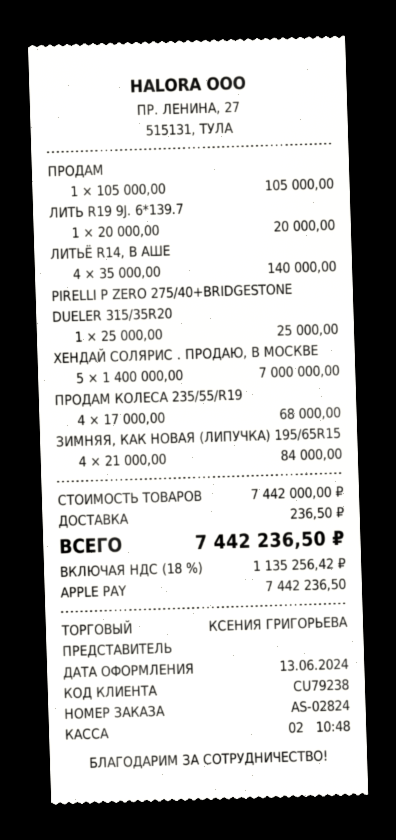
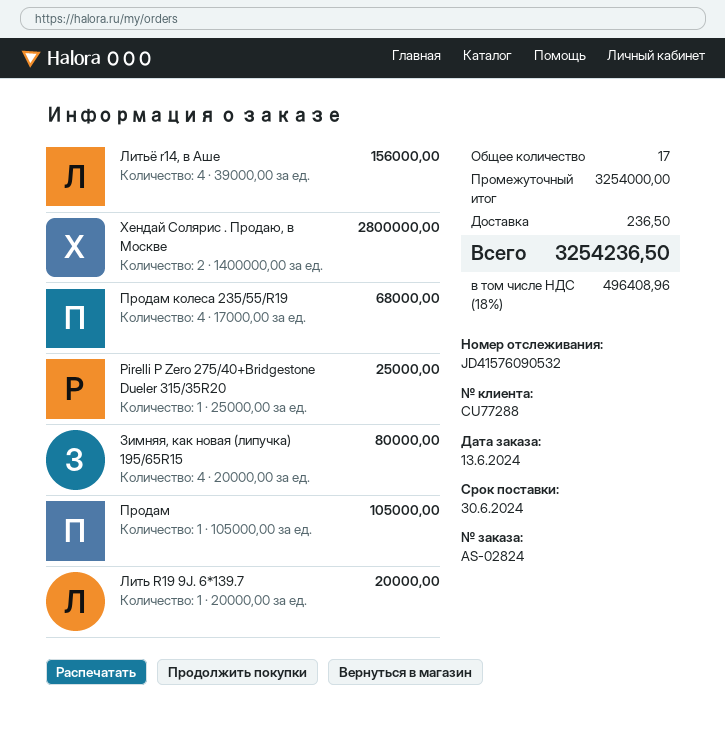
customer number: CU79238 -> CU77288
ЛИТЬЁ R14, В АШЕ: 4 x 35000.00 = 140000.00 -> 4 x 39000.00 = 156000.00
ХЕНДАЙ СОЛЯРИС . ПРОДАЮ, В МОСКВЕ: 5 x 1400000.00 = 7000000.00 -> 2 x 1400000.00 = 2800000.00
ЗИМНЯЯ, КАК НОВАЯ (ЛИПУЧКА) 195/65R15: 4 x 21000.00 = 84000.00 -> 4 x 20000.00 = 80000.00
subtotal: 7442000.00 -> 3254000.00
tax: 18% = 1135256.42 -> 18% = 496408.96
total: 7442236.50 -> 3254236.50

